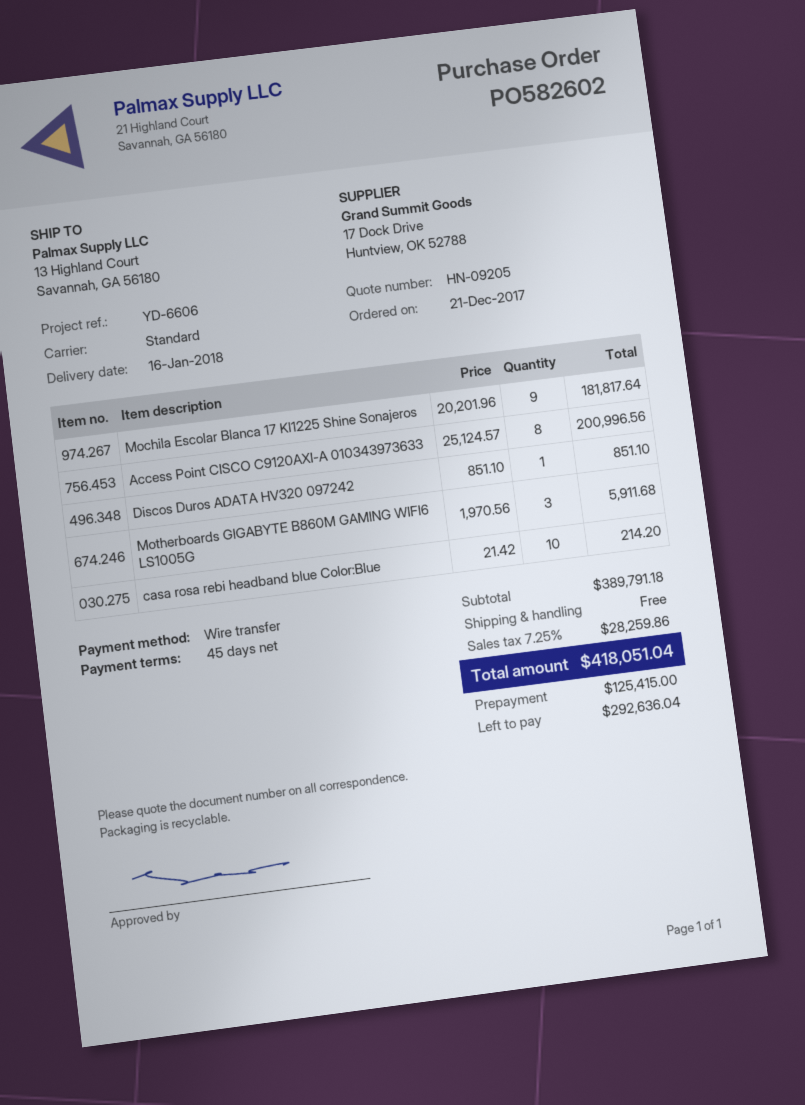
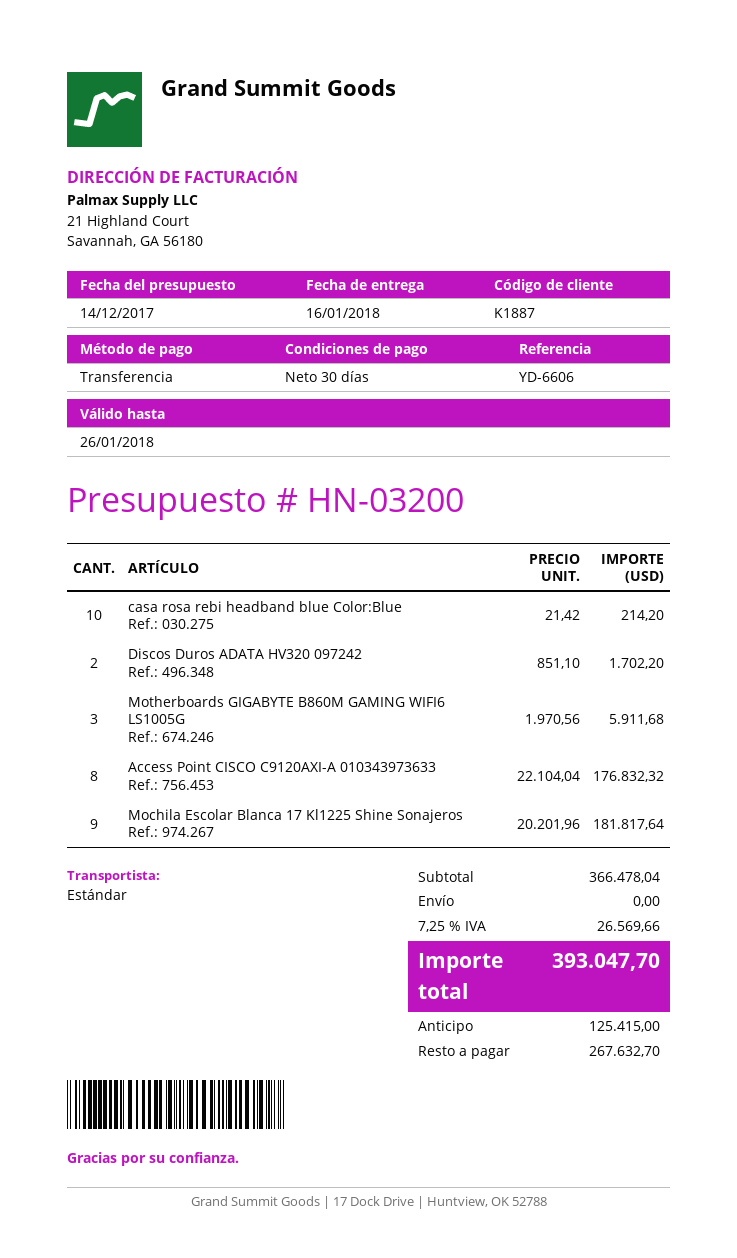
quote number: HN-09205 -> HN-03200
payment terms: 45 days -> 30 days
Access Point CISCO C9120AXI-A 010343973633: 8 x 25124.57 = 200996.56 -> 8 x 22104.04 = 176832.32
Discos Duros ADATA HV320 097242: 1 x 851.10 = 851.10 -> 2 x 851.10 = 1702.20
subtotal: 389791.18 -> 366478.04
tax: 7.25% = 28259.86 -> 7.25% = 26569.66
total: 418051.04 -> 393047.70
balance: 292636.04 -> 267632.70

